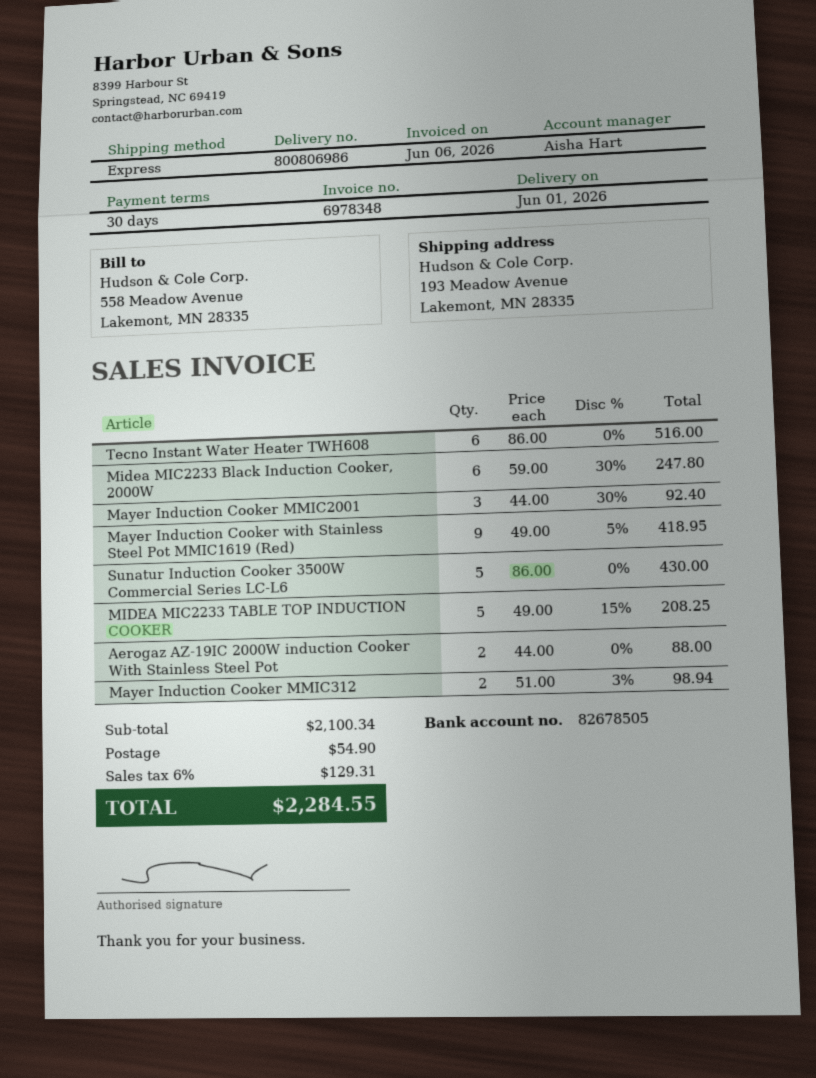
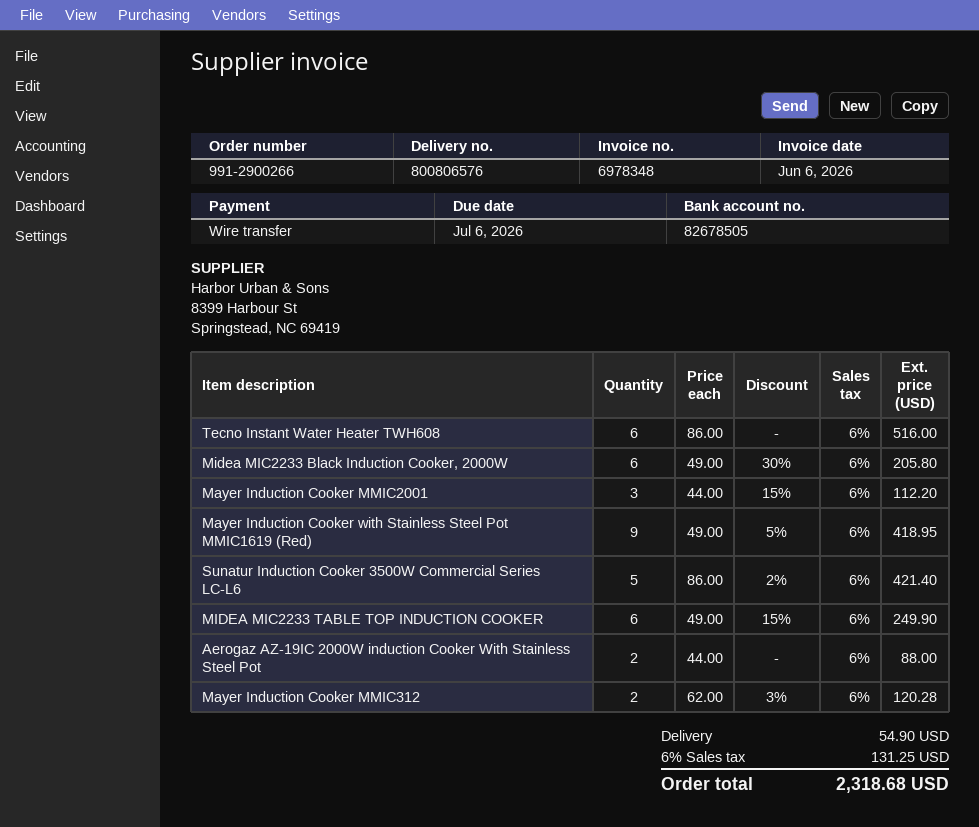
delivery note number: 800806986 -> 800806576
Midea MIC2233 Black Induction Cooker, 2000W: 6 x 59.00 - 30% = 247.80 -> 6 x 49.00 - 30% = 205.80
Mayer Induction Cooker MMIC2001: 3 x 44.00 - 30% = 92.40 -> 3 x 44.00 - 15% = 112.20
Sunatur Induction Cooker 3500W Commercial Series LC-L6: 5 x 86.00 = 430.00 -> 5 x 86.00 - 2% = 421.40
MIDEA MIC2233 TABLE TOP INDUCTION COOKER: 5 x 49.00 - 15% = 208.25 -> 6 x 49.00 - 15% = 249.90
Mayer Induction Cooker MMIC312: 2 x 51.00 - 3% = 98.94 -> 2 x 62.00 - 3% = 120.28
tax: 6% = 129.31 -> 6% = 131.25
total: 2284.55 -> 2318.68

